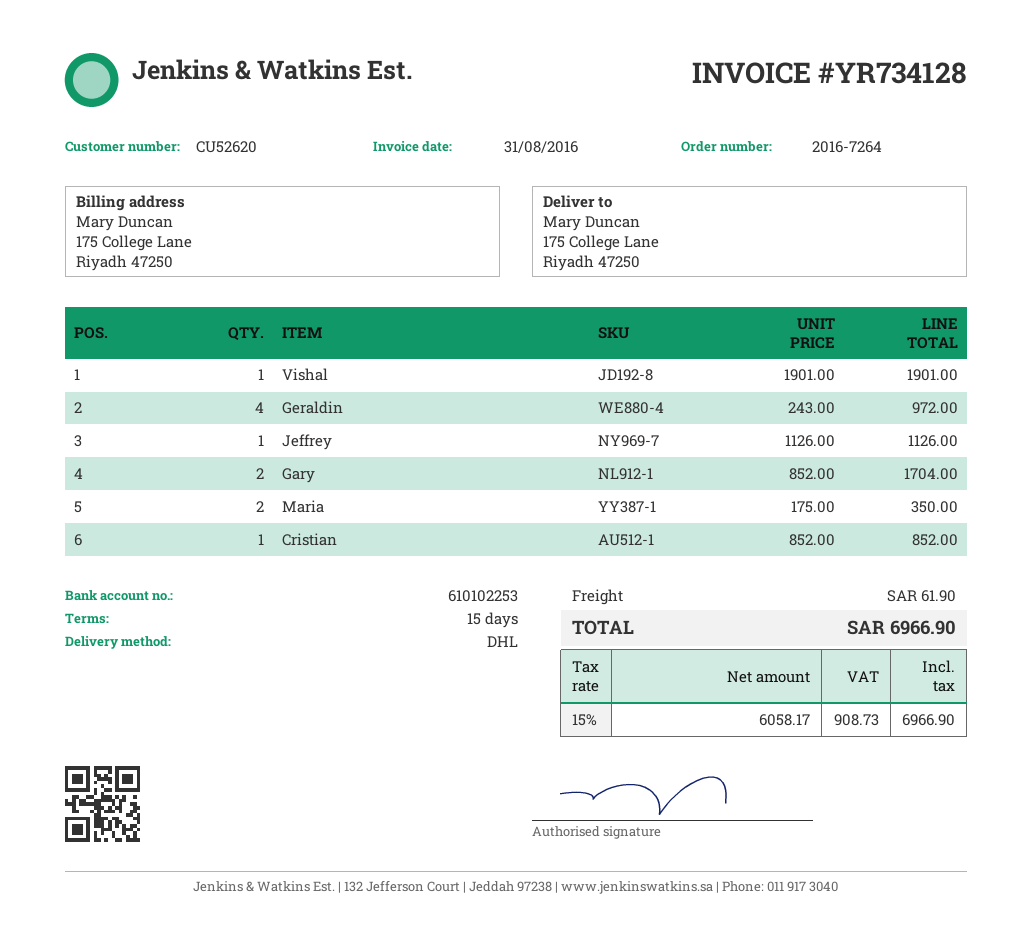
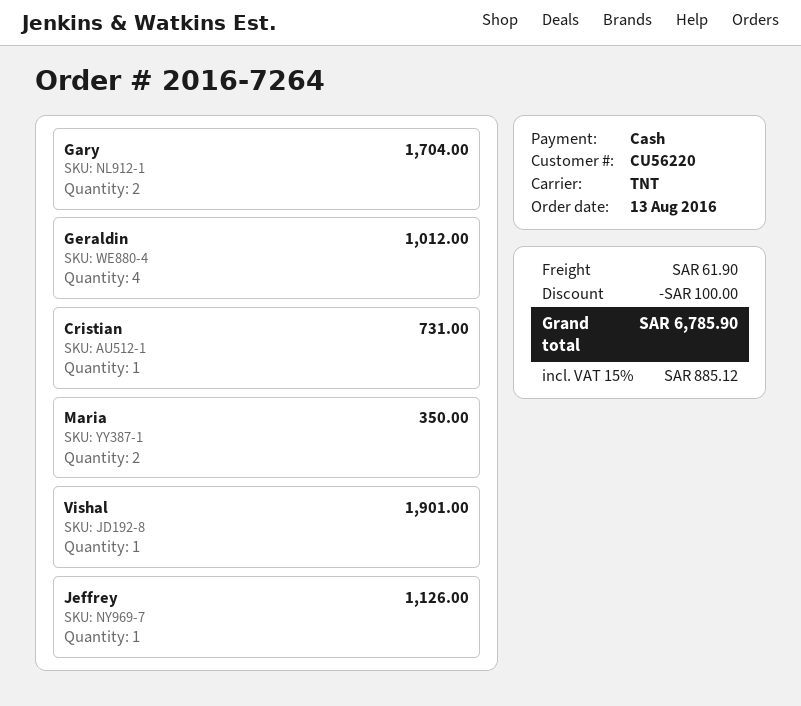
customer number: CU52620 -> CU56220
shipping method: DHL -> TNT
Geraldin: 4 for 972.00 -> 4 for 1012.00
Cristian: 1 for 852.00 -> 1 for 731.00
discount: none -> 100.00
tax: 15% = 908.73 -> 15% = 885.12
total: 6966.90 -> 6785.90

